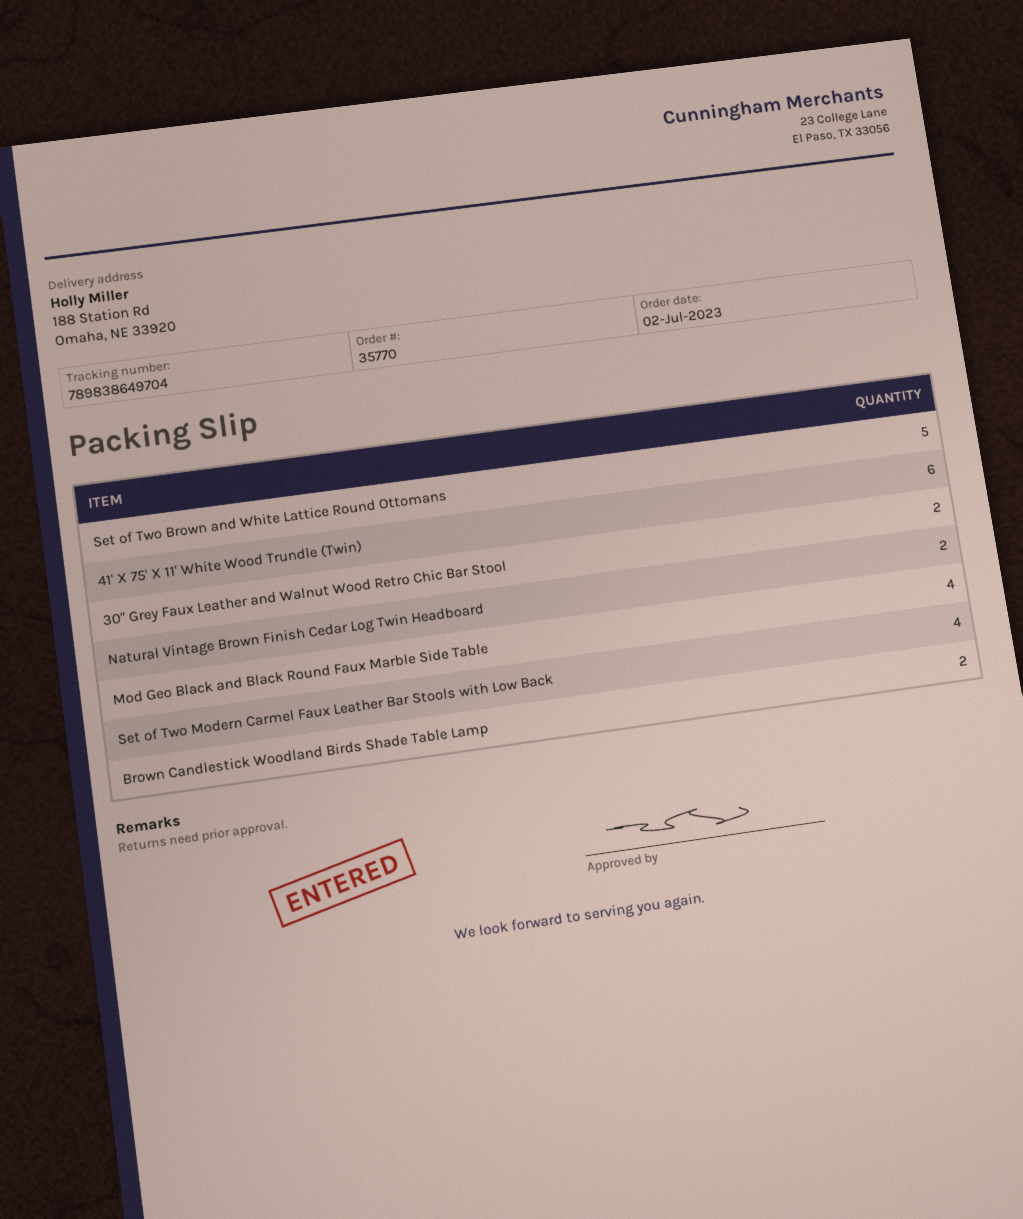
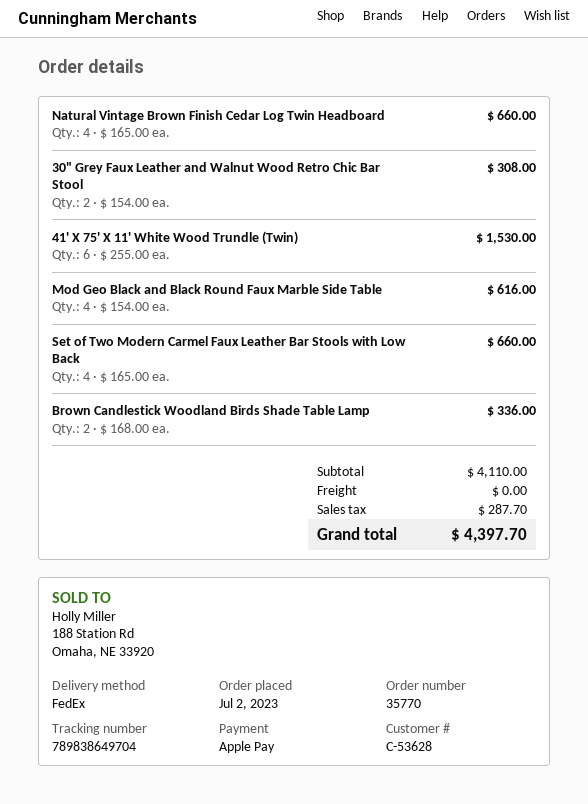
Set of Two Brown and White Lattice Round Ottomans: 5 -> none
Natural Vintage Brown Finish Cedar Log Twin Headboard: 2 -> 4

